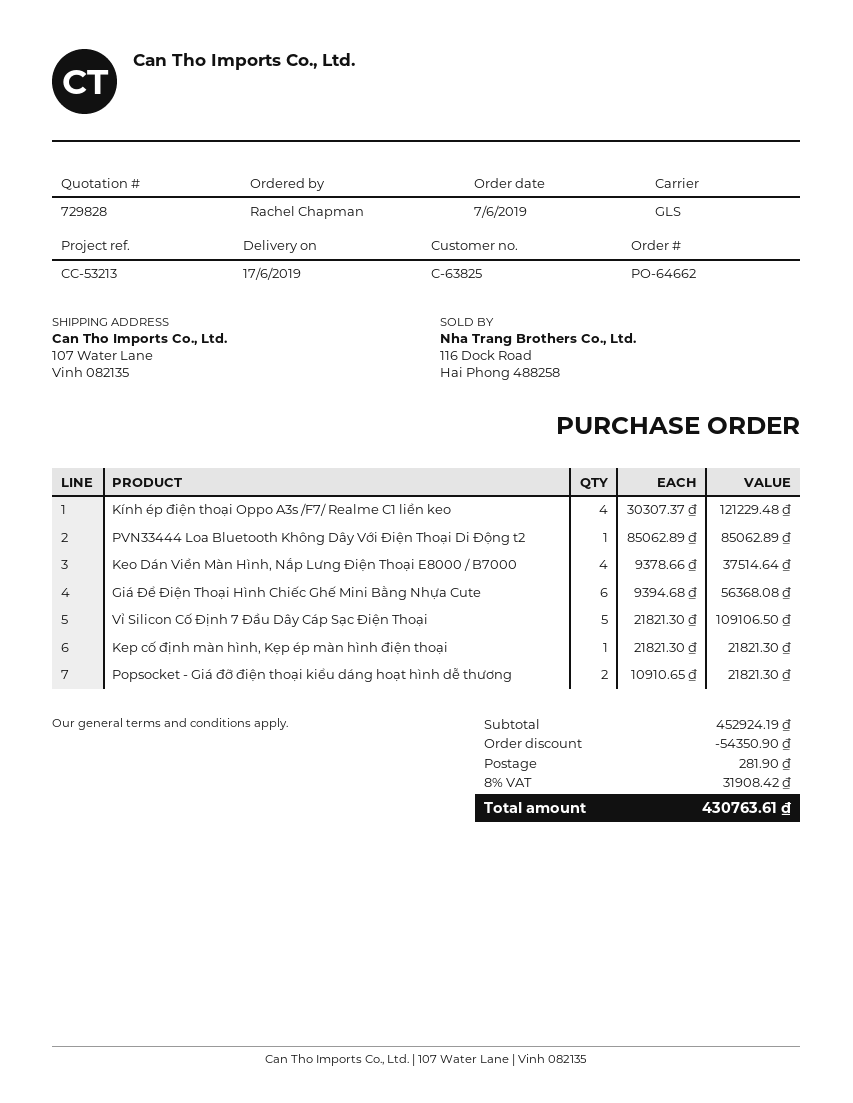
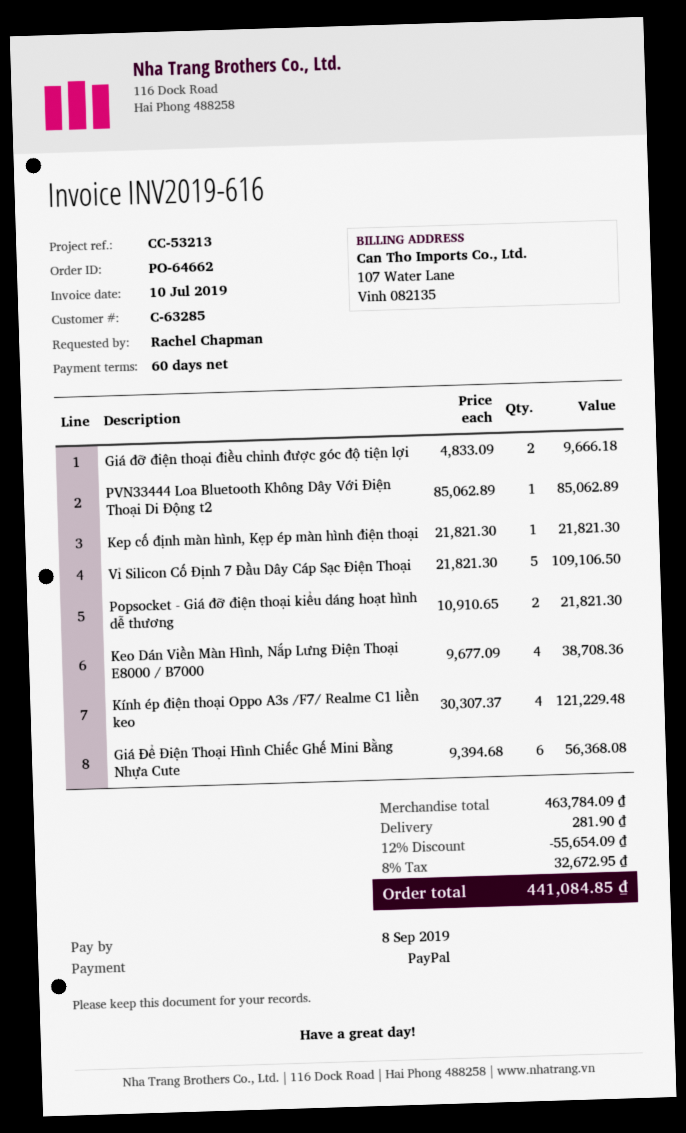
customer number: C-63825 -> C-63285
Keo Dán Viền Màn Hình, Nắp Lưng Điện Thoại E8000 / B7000: 4 x 9378.66 = 37514.64 -> 4 x 9677.09 = 38708.36
Giá đỡ điện thoại điều chỉnh được góc độ tiện lợi: none -> 2 x 4833.09 = 9666.18
subtotal: 452924.19 -> 463784.09
discount: 54350.90 -> 55654.09
tax: 8% = 31908.42 -> 8% = 32672.95
total: 430763.61 -> 441084.85

